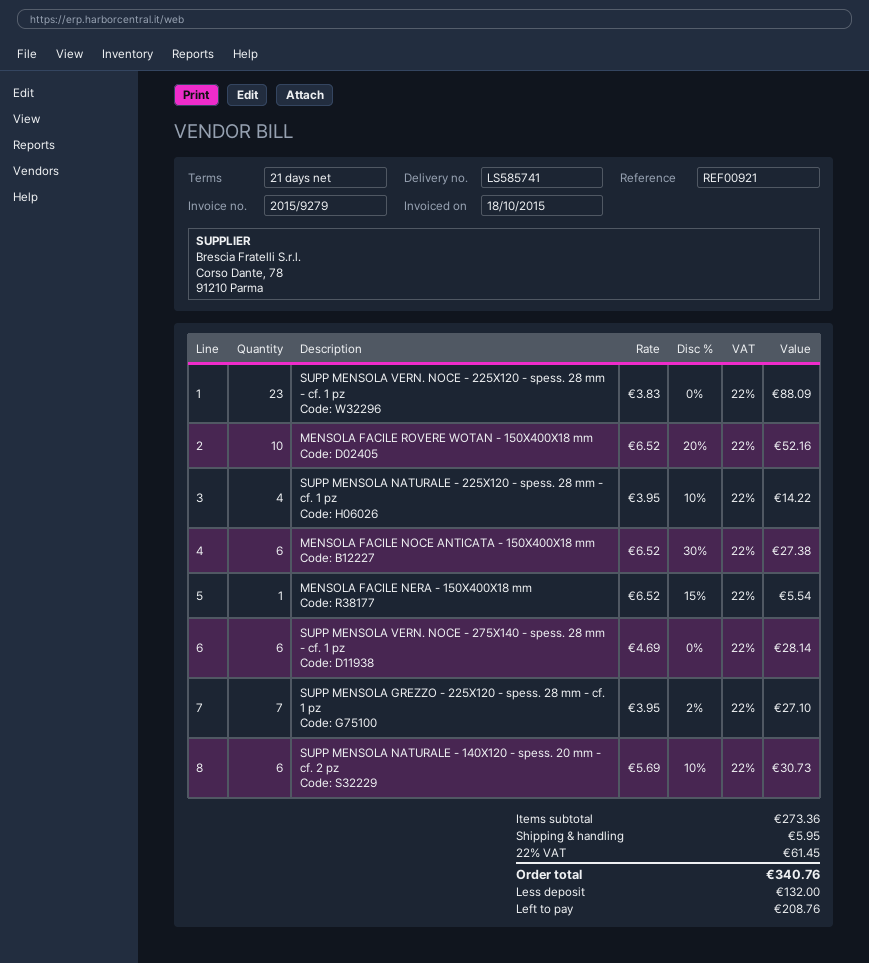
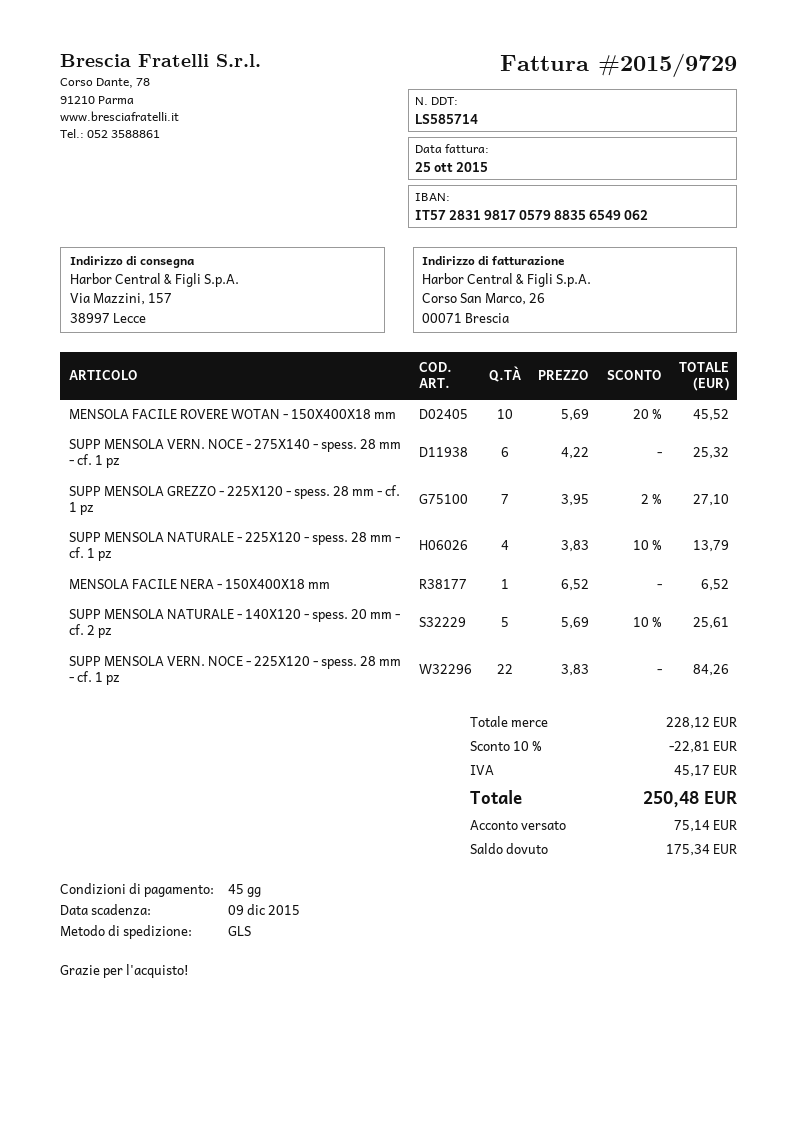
delivery note number: LS585741 -> LS585714
invoice number: 2015/9279 -> 2015/9729
invoice date: 2015-10-18 -> 2015-10-25
payment terms: 21 days -> 45 days
SUPP MENSOLA VERN. NOCE - 225X120 - spess. 28 mm - cf. 1 pz: 23 x 3.83 = 88.09 -> 22 x 3.83 = 84.26
MENSOLA FACILE ROVERE WOTAN - 150X400X18 mm: 10 x 6.52 - 20% = 52.16 -> 10 x 5.69 - 20% = 45.52
SUPP MENSOLA NATURALE - 225X120 - spess. 28 mm - cf. 1 pz: 4 x 3.95 - 10% = 14.22 -> 4 x 3.83 - 10% = 13.79
MENSOLA FACILE NOCE ANTICATA - 150X400X18 mm: 6 x 6.52 - 30% = 27.38 -> none
MENSOLA FACILE NERA - 150X400X18 mm: 1 x 6.52 - 15% = 5.54 -> 1 x 6.52 = 6.52
SUPP MENSOLA VERN. NOCE - 275X140 - spess. 28 mm - cf. 1 pz: 6 x 4.69 = 28.14 -> 6 x 4.22 = 25.32
SUPP MENSOLA NATURALE - 140X120 - spess. 20 mm - cf. 2 pz: 6 x 5.69 - 10% = 30.73 -> 5 x 5.69 - 10% = 25.61
subtotal: 273.36 -> 228.12
discount: none -> 10% = 22.81
shipping: 5.95 -> none
tax: 61.45 -> 45.17
total: 340.76 -> 250.48
deposit: 132.00 -> 75.14
balance: 208.76 -> 175.34

